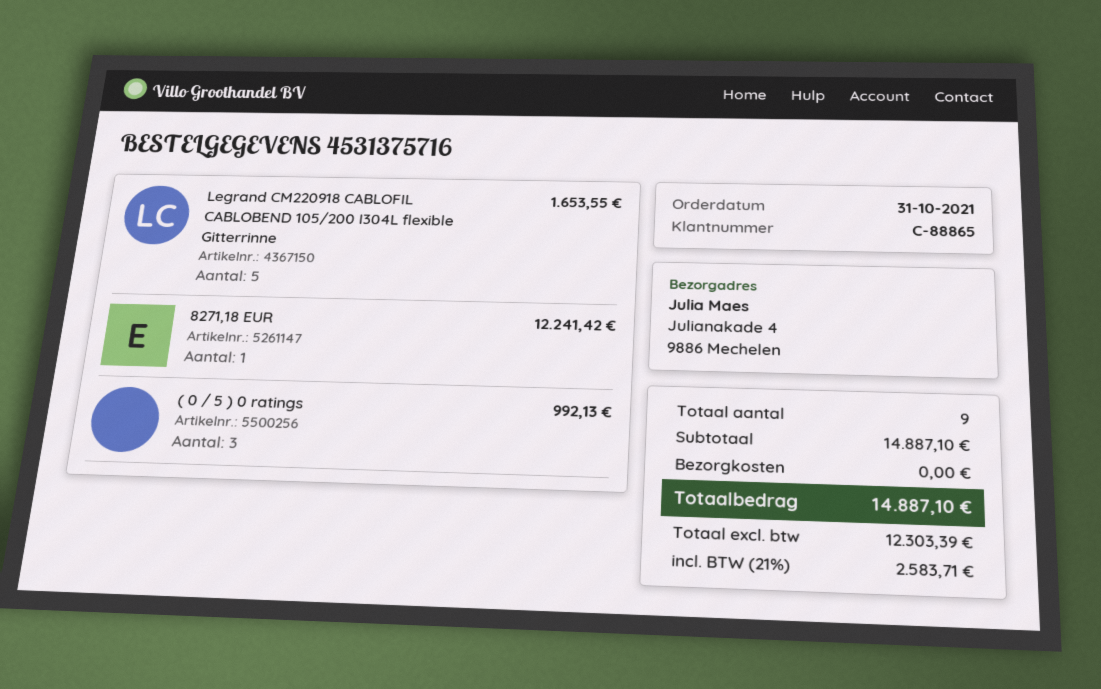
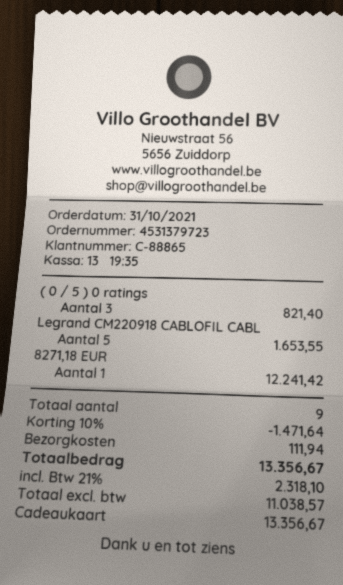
order number: 4531375716 -> 4531379723
( 0 / 5 ) 0 ratings: 3 for 992.13 -> 3 for 821.40
discount: none -> 10% = 1471.64
shipping: 0.00 -> 111.94
net: 12303.39 -> 11038.57
tax: 21% = 2583.71 -> 21% = 2318.10
total: 14887.10 -> 13356.67

